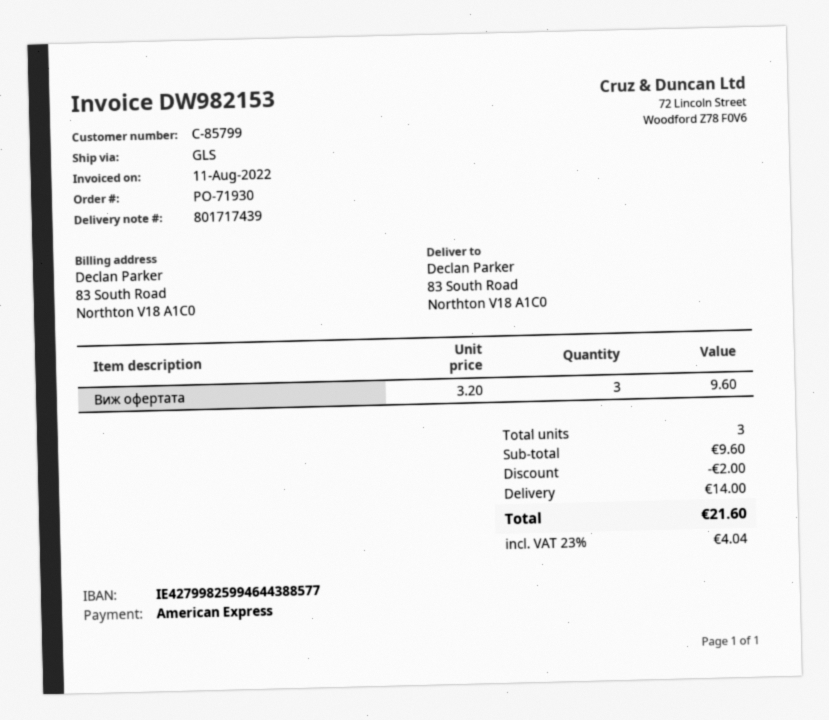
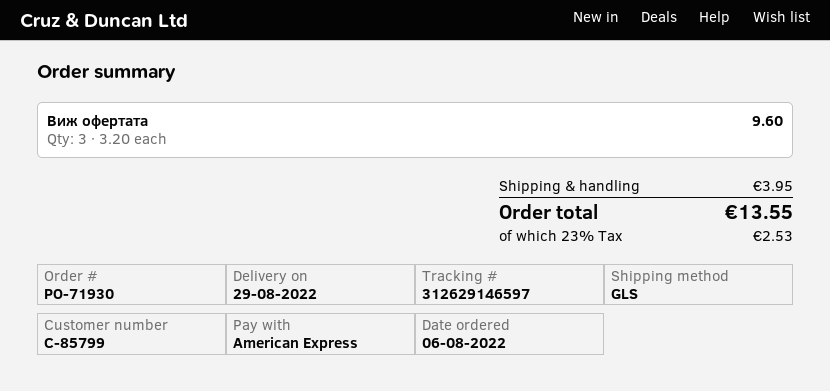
discount: 2.00 -> none
shipping: 14.00 -> 3.95
tax: 23% = 4.04 -> 23% = 2.53
total: 21.60 -> 13.55

